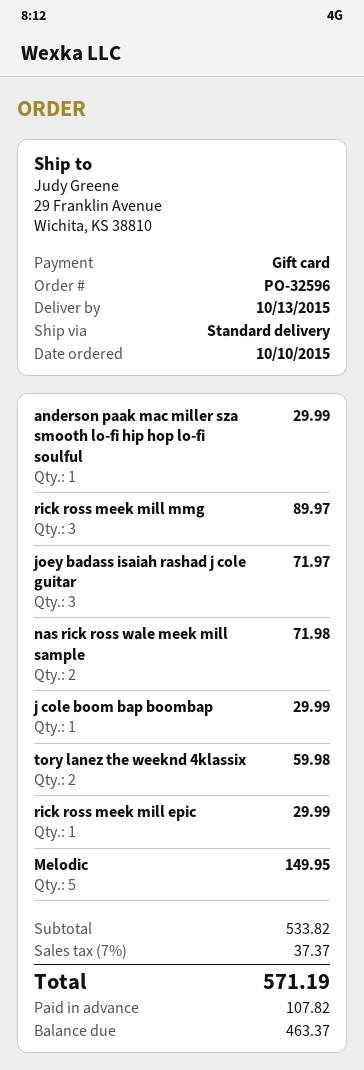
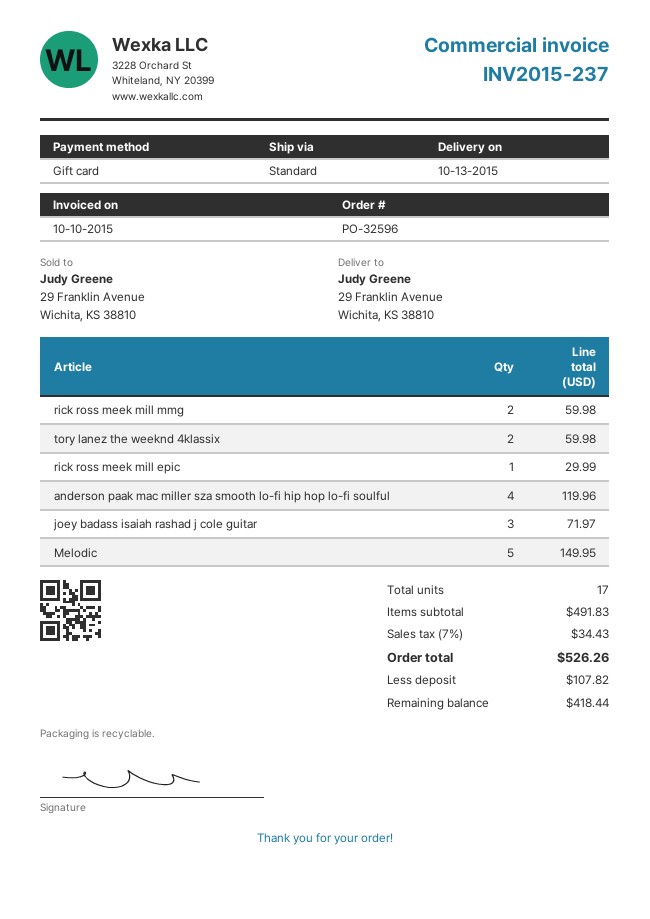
anderson paak mac miller sza smooth lo-fi hip hop lo-fi soulful: 1 for 29.99 -> 4 for 119.96
rick ross meek mill mmg: 3 for 89.97 -> 2 for 59.98
nas rick ross wale meek mill sample: 2 for 71.98 -> none
j cole boom bap boombap: 1 for 29.99 -> none
subtotal: 533.82 -> 491.83
tax: 7% = 37.37 -> 7% = 34.43
total: 571.19 -> 526.26
balance: 463.37 -> 418.44

